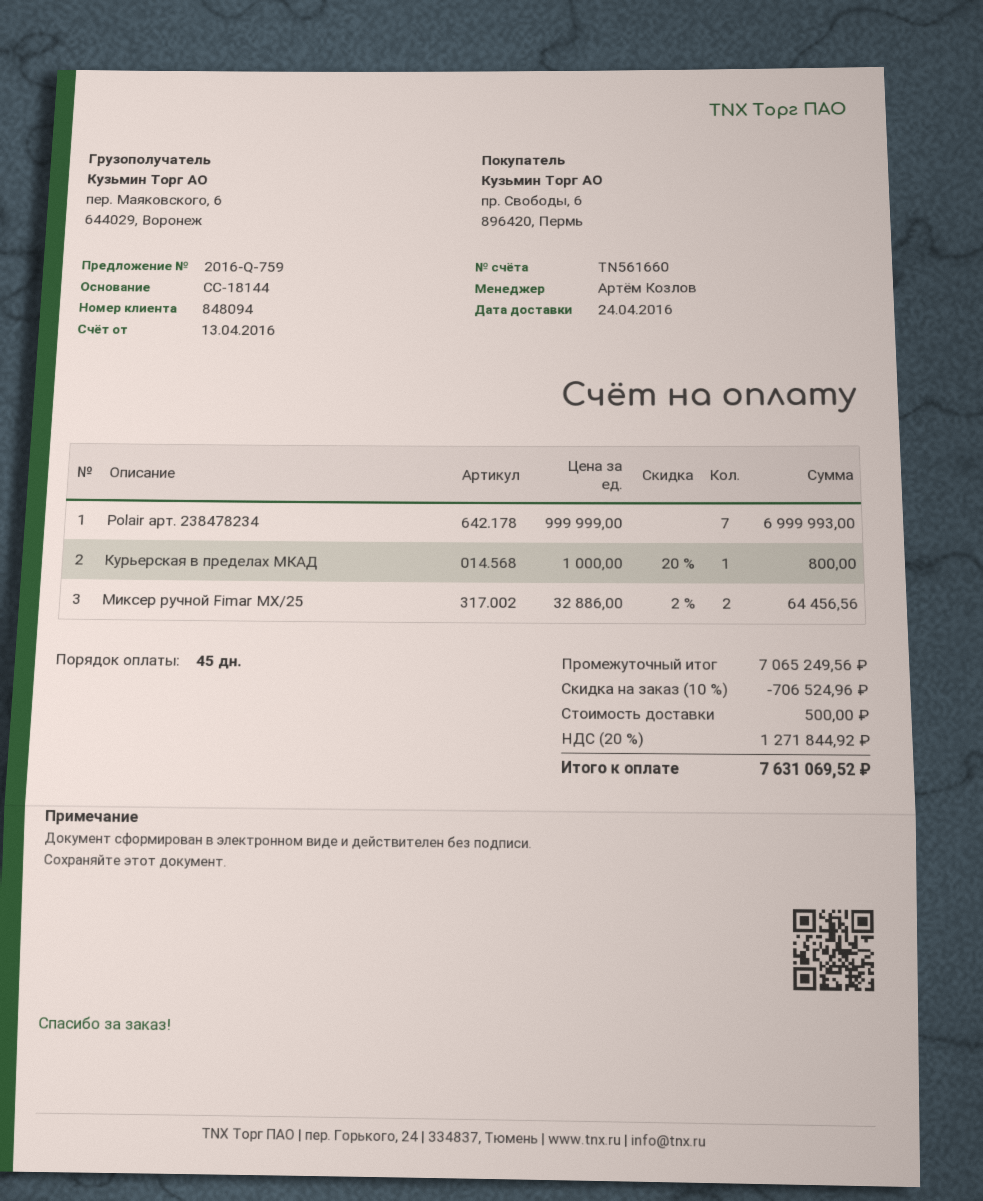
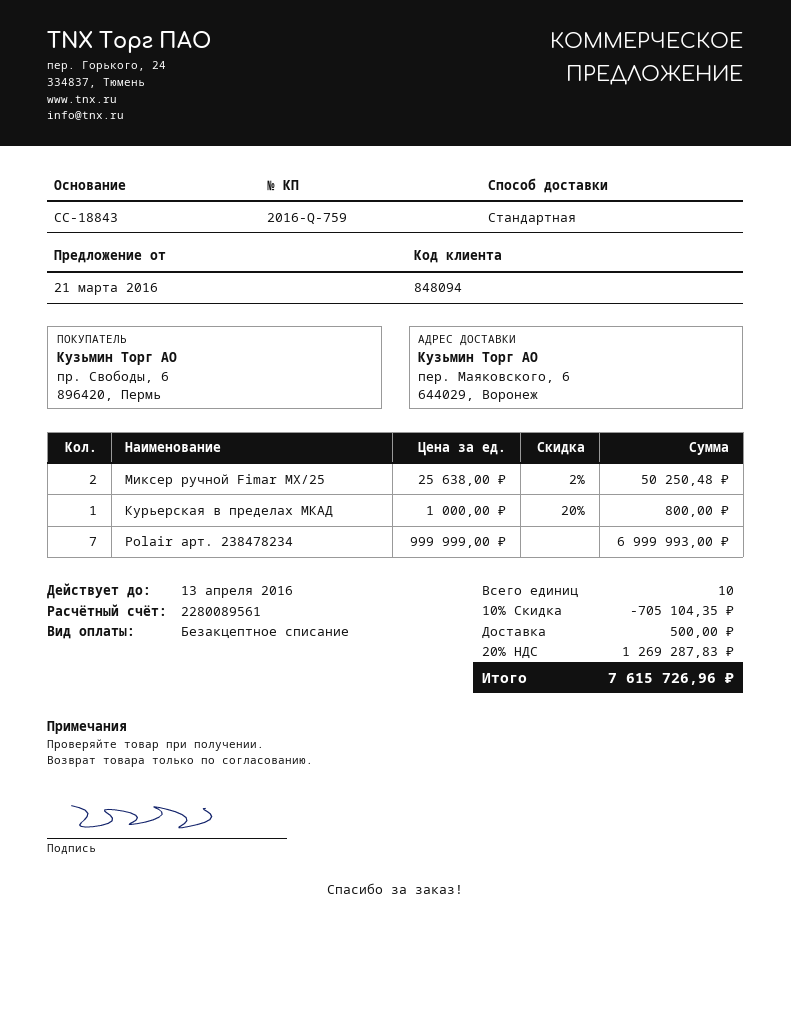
reference: CC-18144 -> CC-18843
Миксер ручной Fimar MX/25: 2 x 32886.00 - 2% = 64456.56 -> 2 x 25638.00 - 2% = 50250.48
discount: 10% = 706524.96 -> 10% = 705104.35
tax: 20% = 1271844.92 -> 20% = 1269287.83
total: 7631069.52 -> 7615726.96

